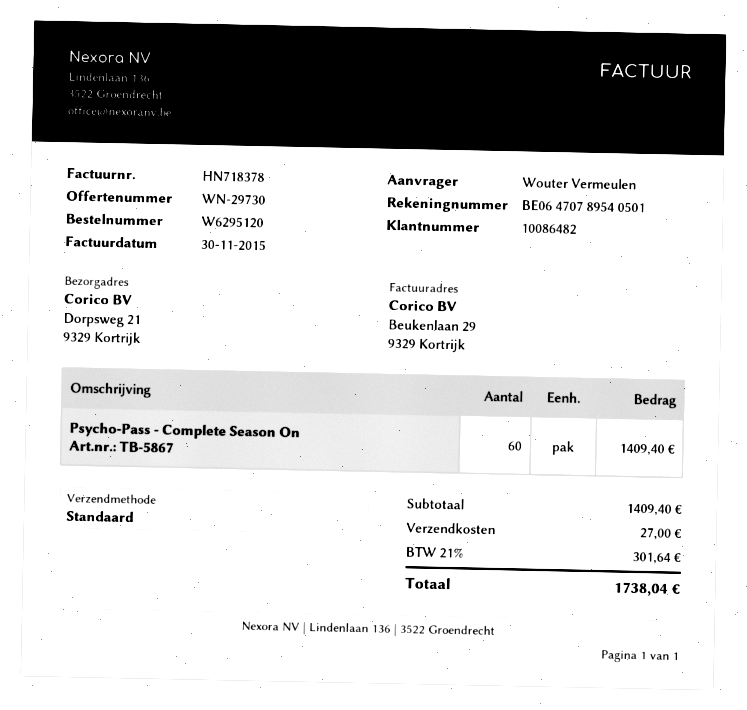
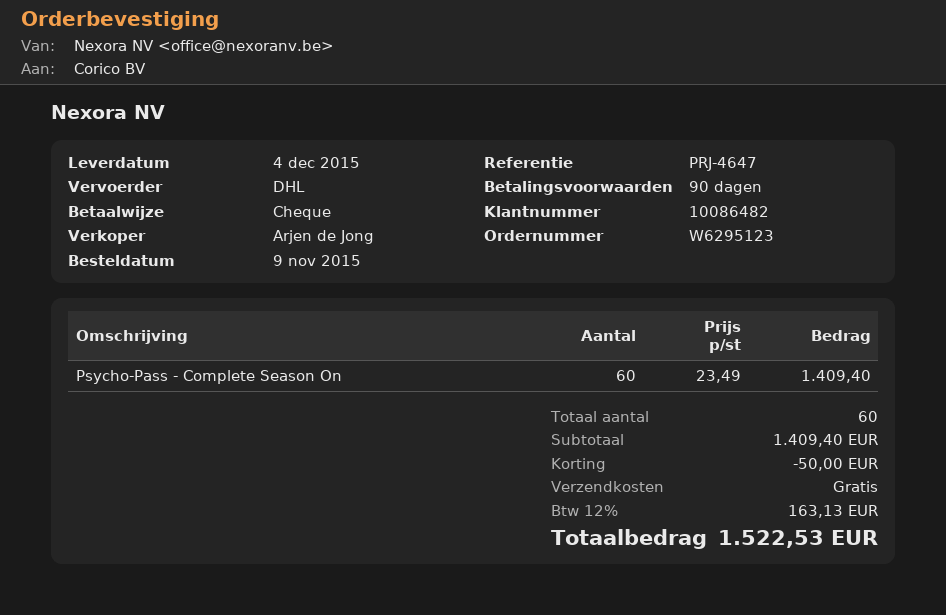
order number: W6295120 -> W6295123
shipping method: standard -> DHL
discount: none -> 50.00
shipping: 27.00 -> 0.00
tax: 21% = 301.64 -> 12% = 163.13
total: 1738.04 -> 1522.53

